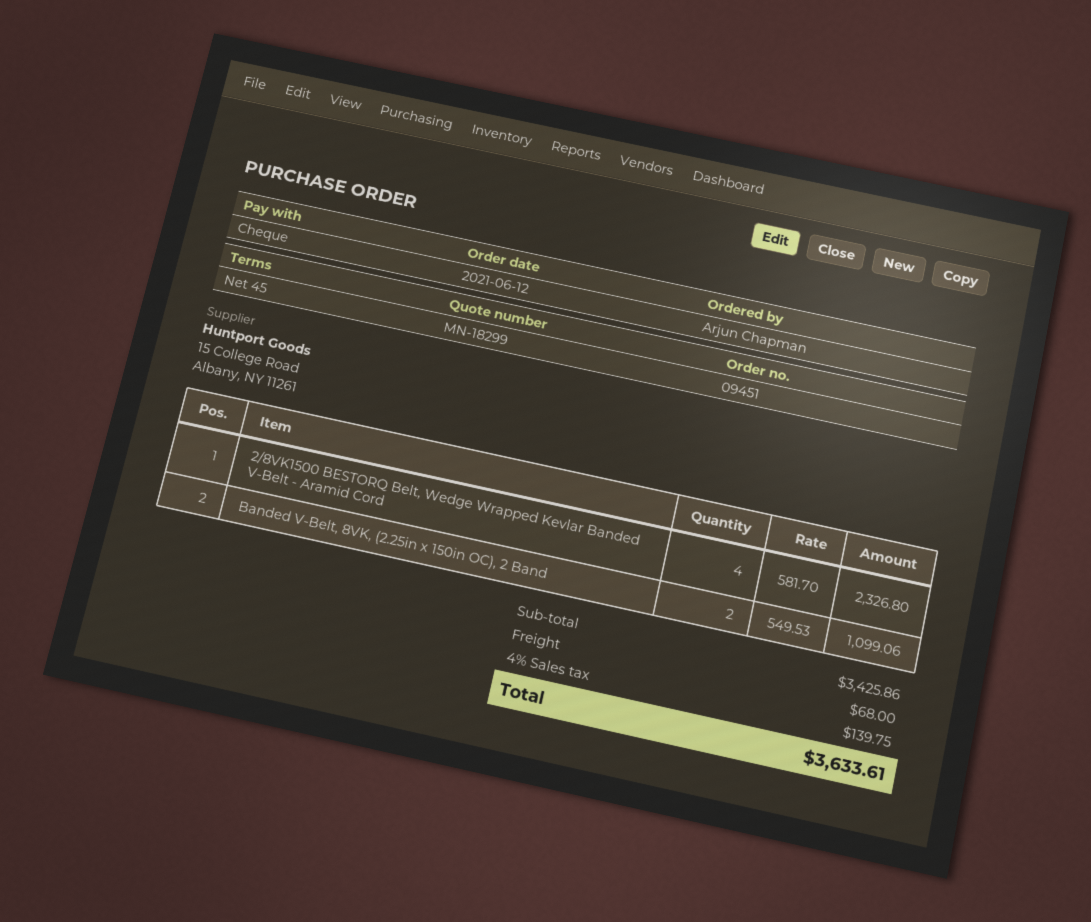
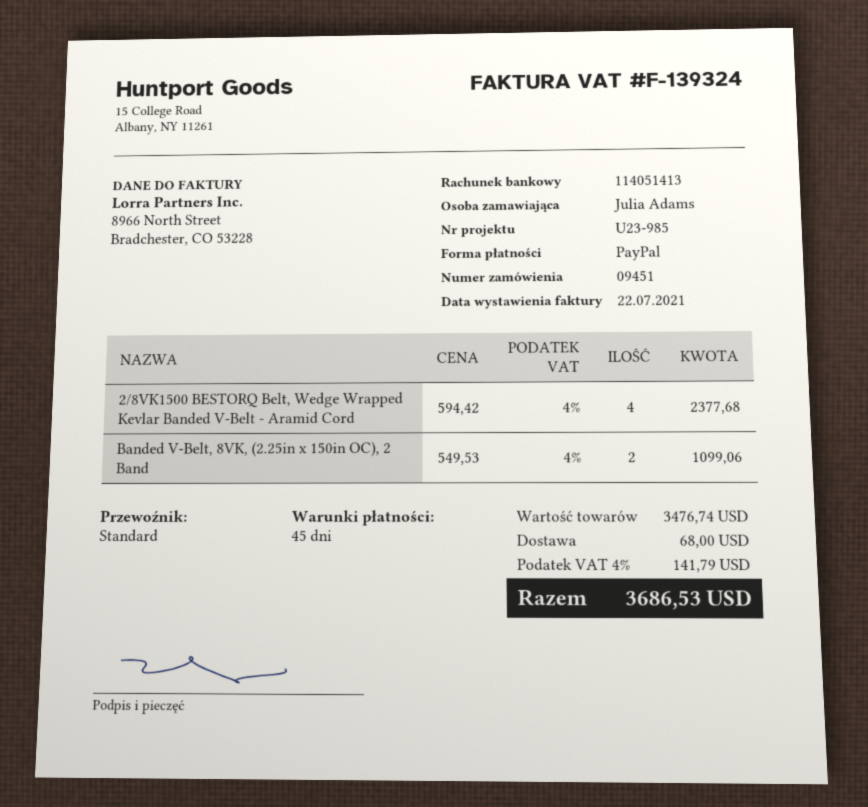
ordered by: Arjun Chapman -> Julia Adams
payment method: cheque -> PayPal
2/8VK1500 BESTORQ Belt, Wedge Wrapped Kevlar Banded V-Belt - Aramid Cord: 4 x 581.70 = 2326.80 -> 4 x 594.42 = 2377.68
subtotal: 3425.86 -> 3476.74
tax: 4% = 139.75 -> 4% = 141.79
total: 3633.61 -> 3686.53

